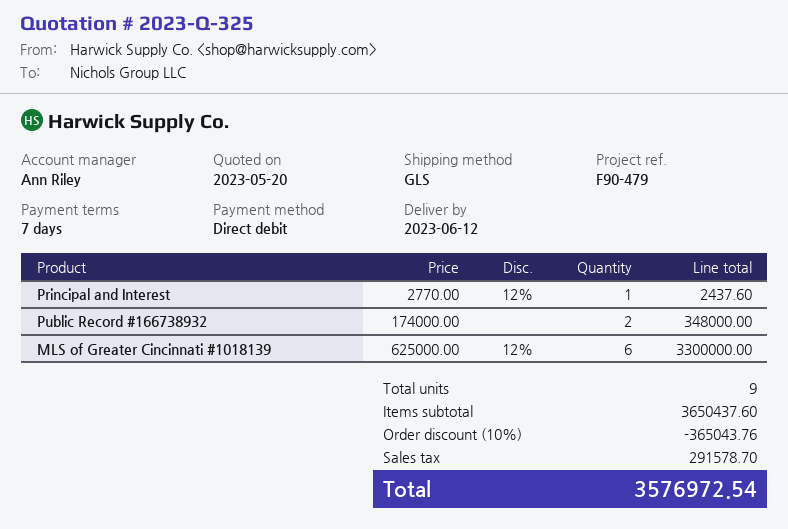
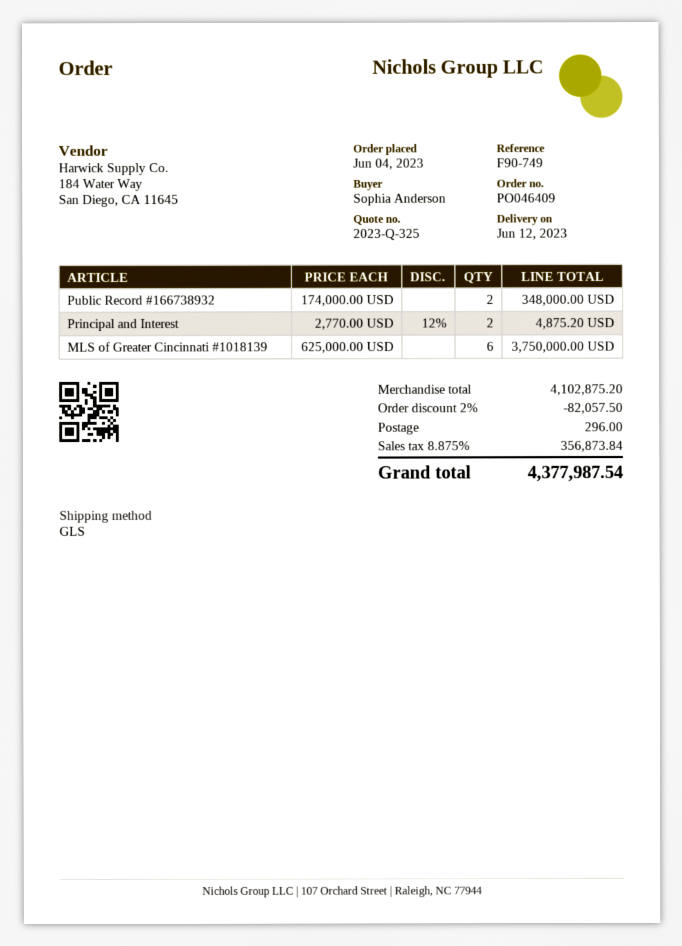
reference: F90-479 -> F90-749
Principal and Interest: 1 x 2770.00 - 12% = 2437.60 -> 2 x 2770.00 - 12% = 4875.20
MLS of Greater Cincinnati #1018139: 6 x 625000.00 - 12% = 3300000.00 -> 6 x 625000.00 = 3750000.00
subtotal: 3650437.60 -> 4102875.20
discount: 10% = 365043.76 -> 2% = 82057.50
shipping: none -> 296.00
tax: 291578.70 -> 356873.84
total: 3576972.54 -> 4377987.54

